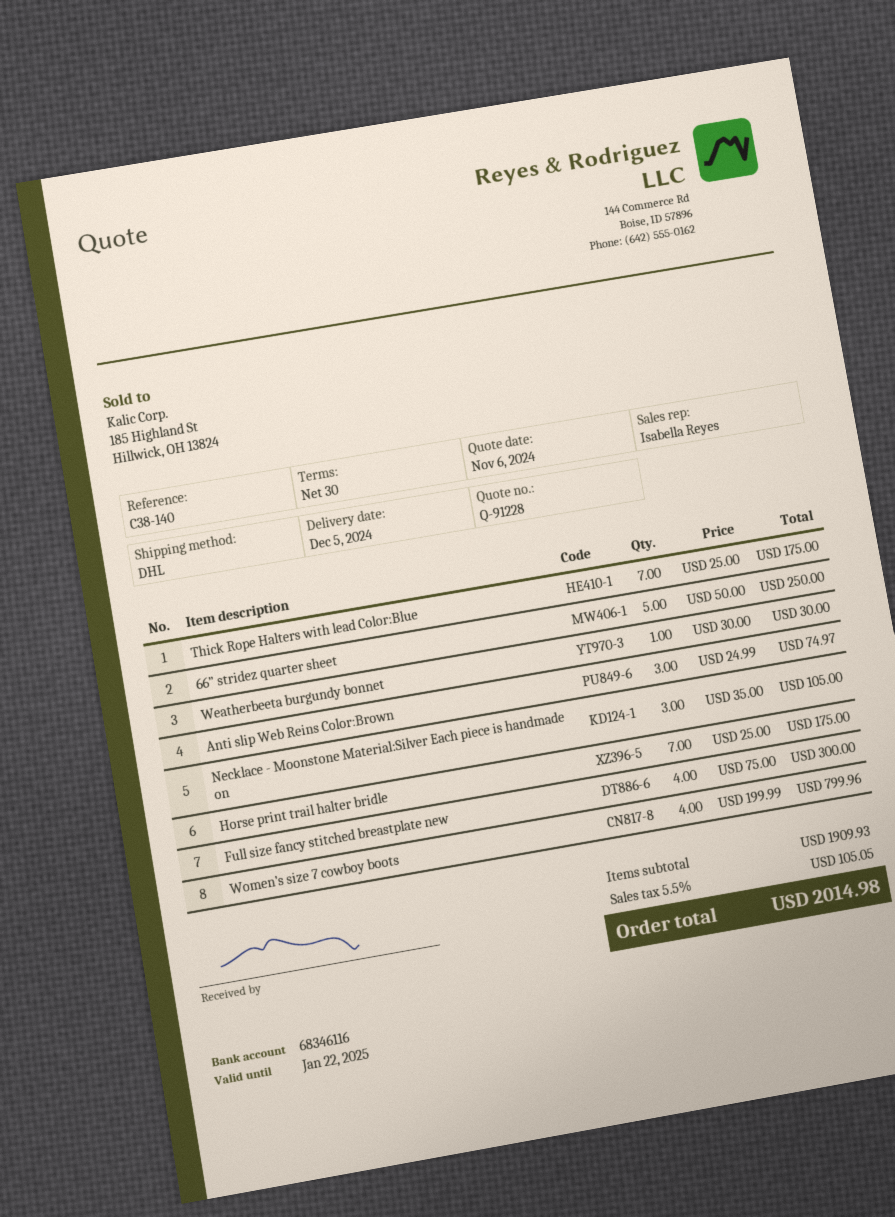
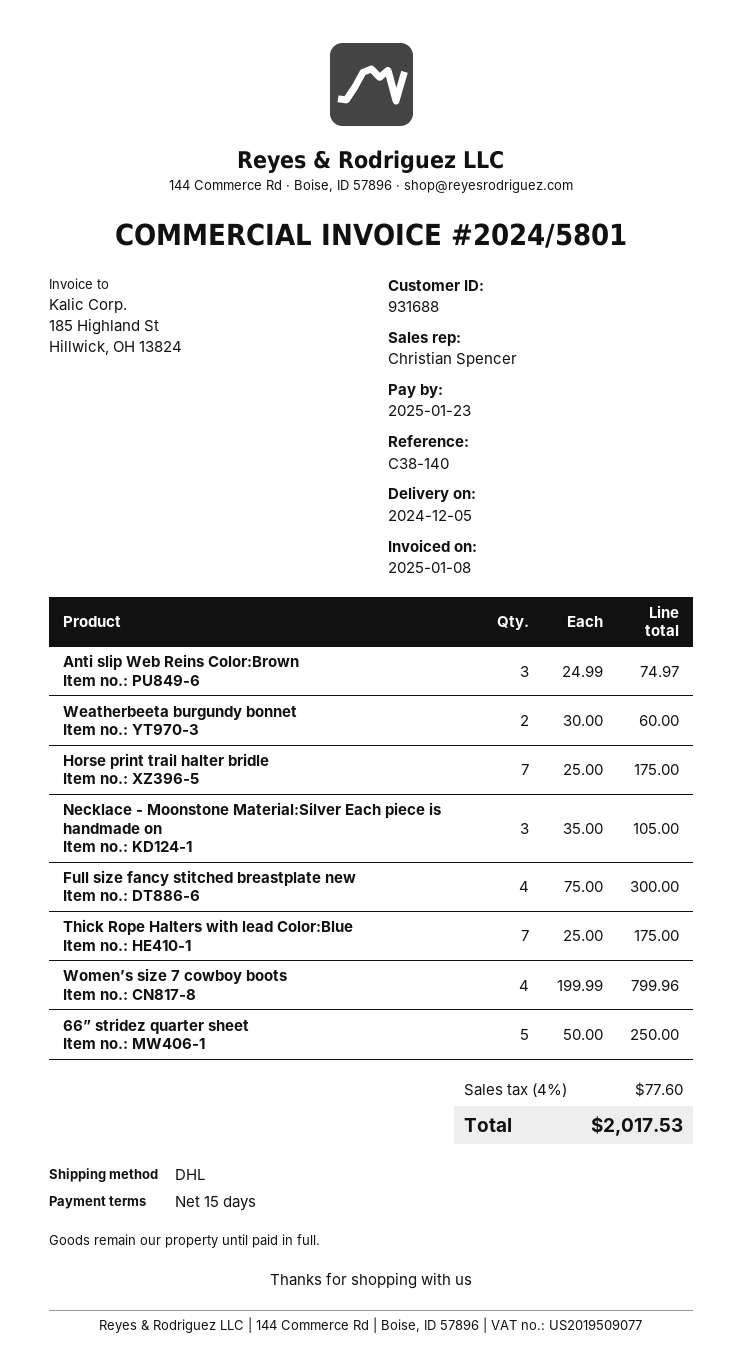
payment terms: 30 days -> 15 days
sales rep: Isabella Reyes -> Christian Spencer
Weatherbeeta burgundy bonnet: 1 x 30.00 = 30.00 -> 2 x 30.00 = 60.00
tax: 5.5% = 105.05 -> 4% = 77.60
total: 2014.98 -> 2017.53

